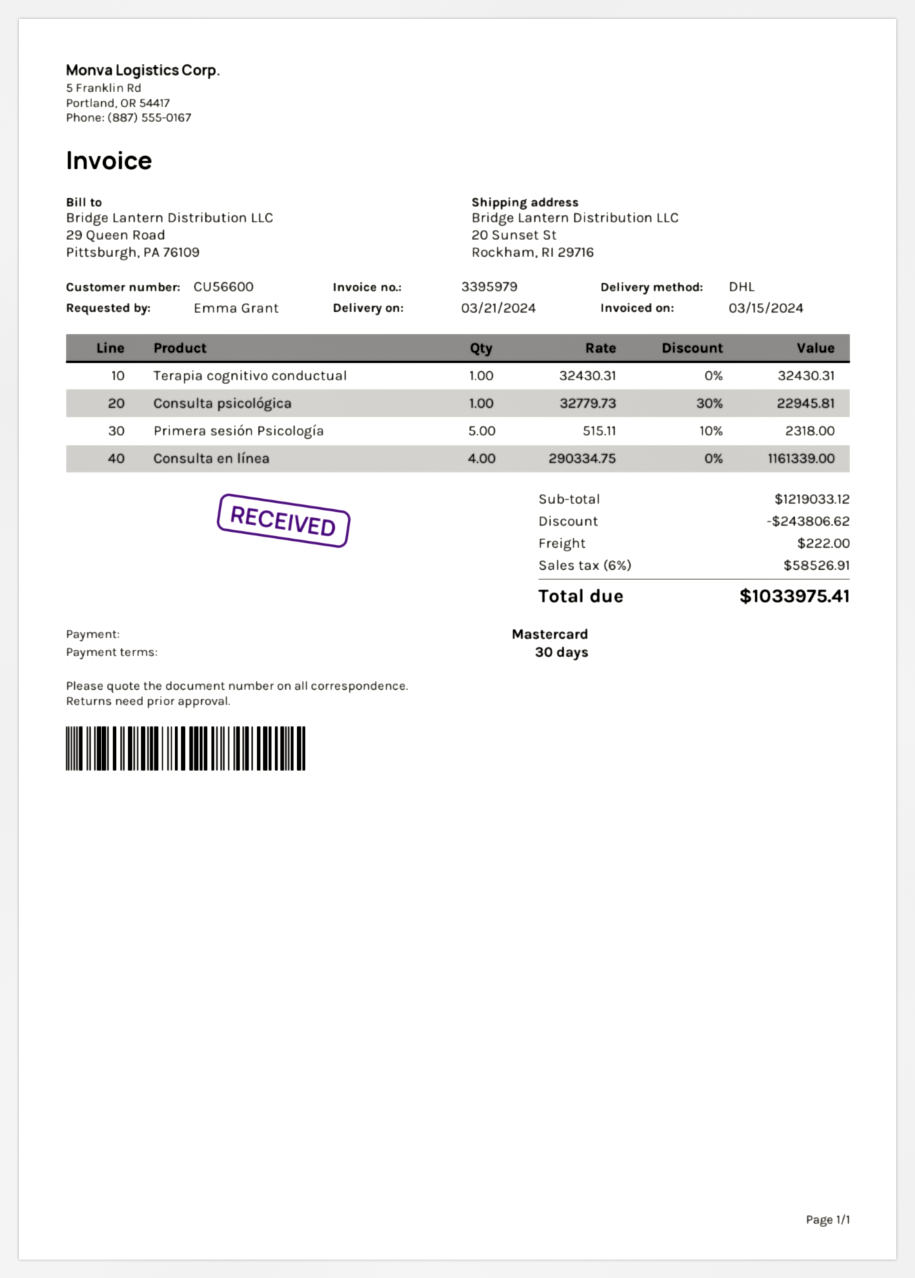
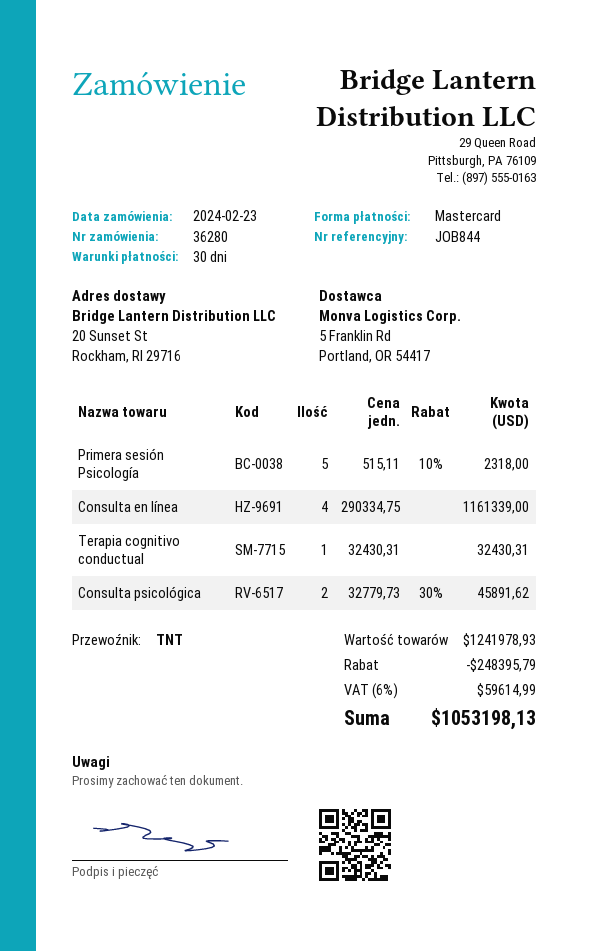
shipping method: DHL -> TNT
Consulta psicológica: 1 x 32779.73 - 30% = 22945.81 -> 2 x 32779.73 - 30% = 45891.62
subtotal: 1219033.12 -> 1241978.93
discount: 243806.62 -> 248395.79
shipping: 222.00 -> none
tax: 6% = 58526.91 -> 6% = 59614.99
total: 1033975.41 -> 1053198.13

